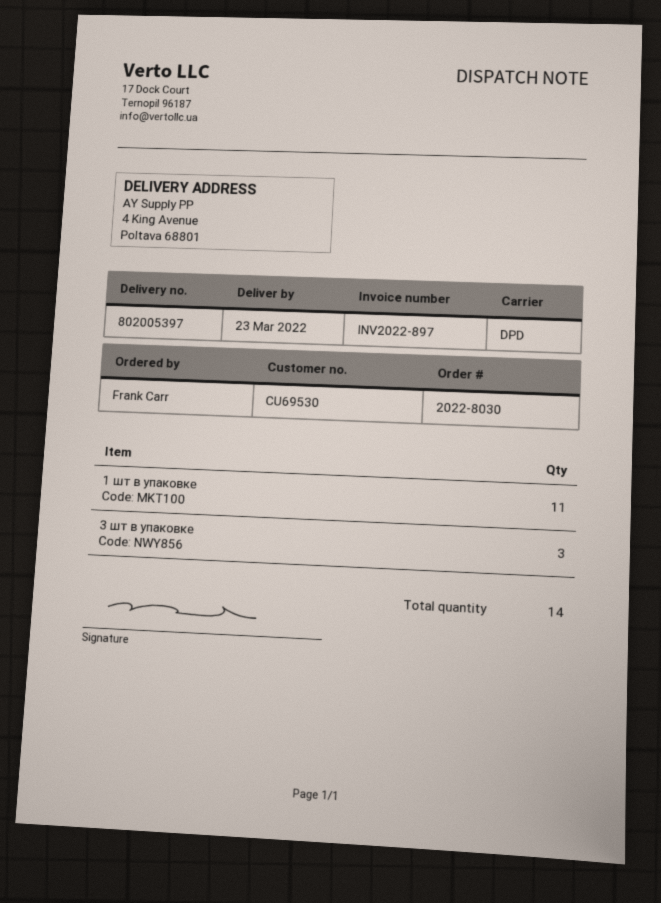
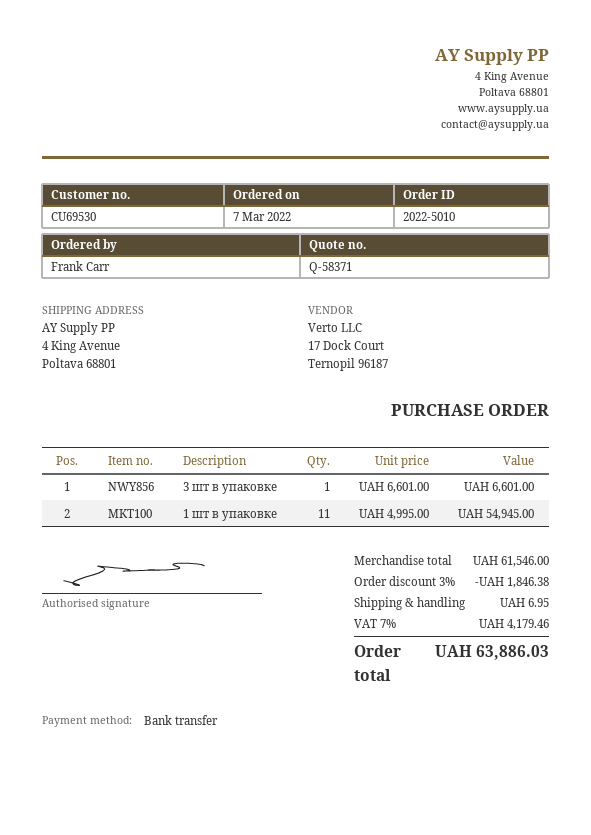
order number: 2022-8030 -> 2022-5010
3 шт в упаковке: 3 -> 1

